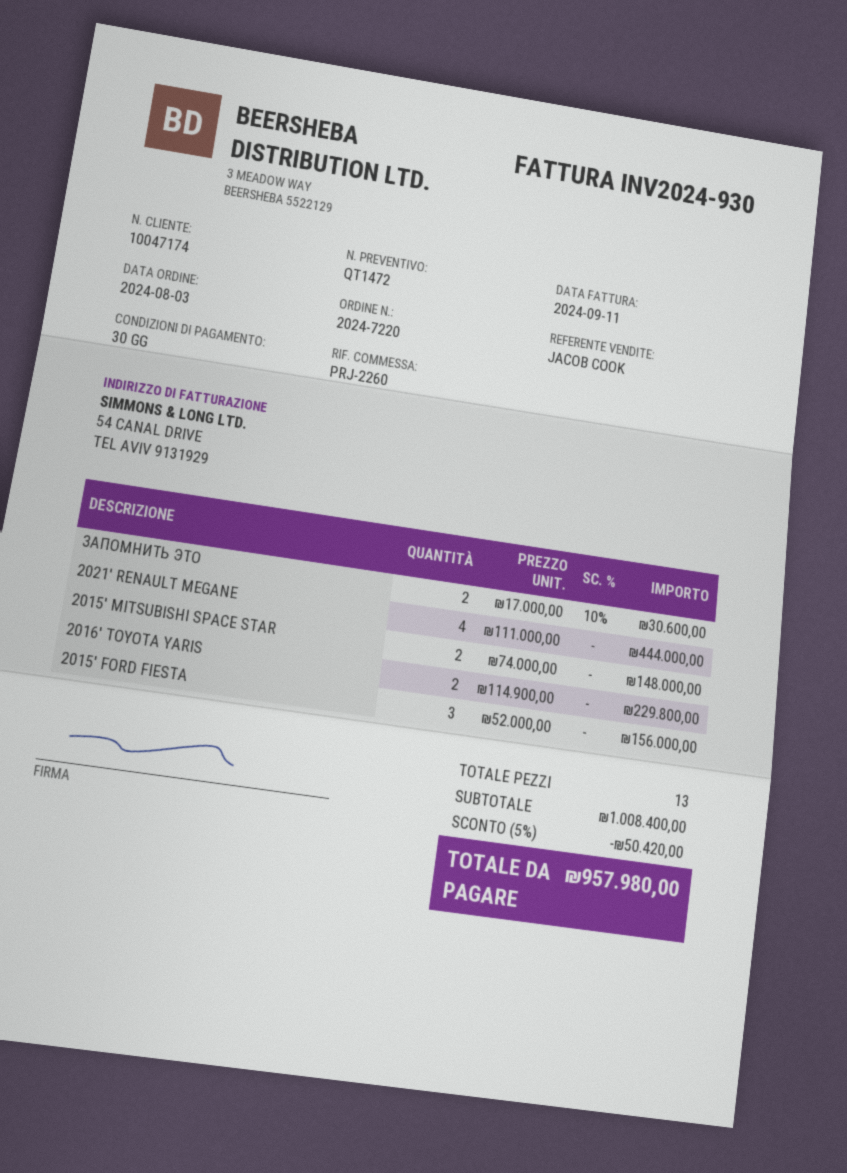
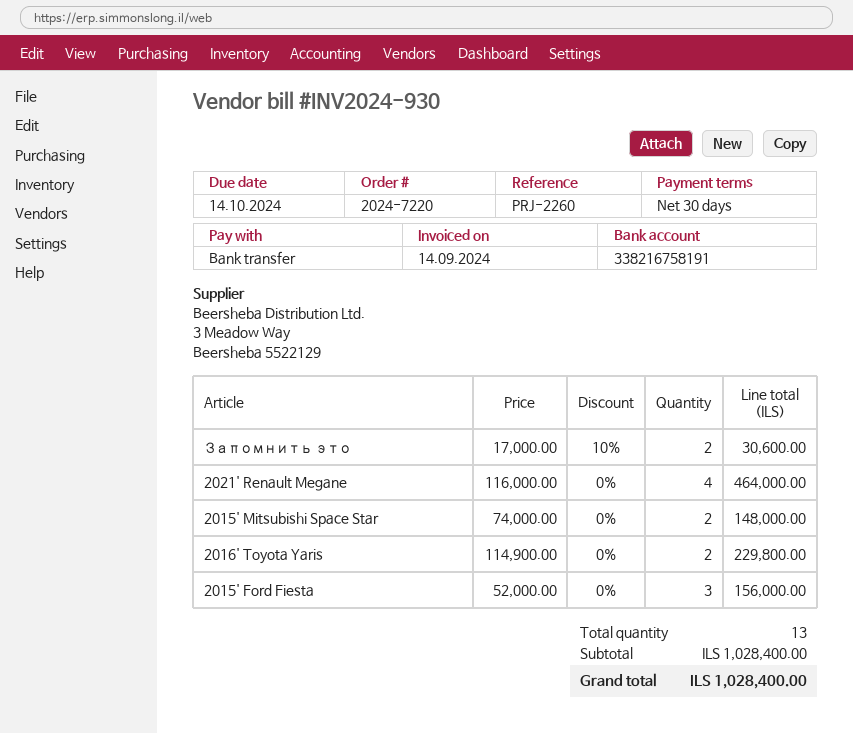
invoice date: 2024-09-11 -> 2024-09-14
2021' RENAULT MEGANE: 4 x 111000.00 = 444000.00 -> 4 x 116000.00 = 464000.00
subtotal: 1008400.00 -> 1028400.00
discount: 5% = 50420.00 -> none
total: 957980.00 -> 1028400.00

